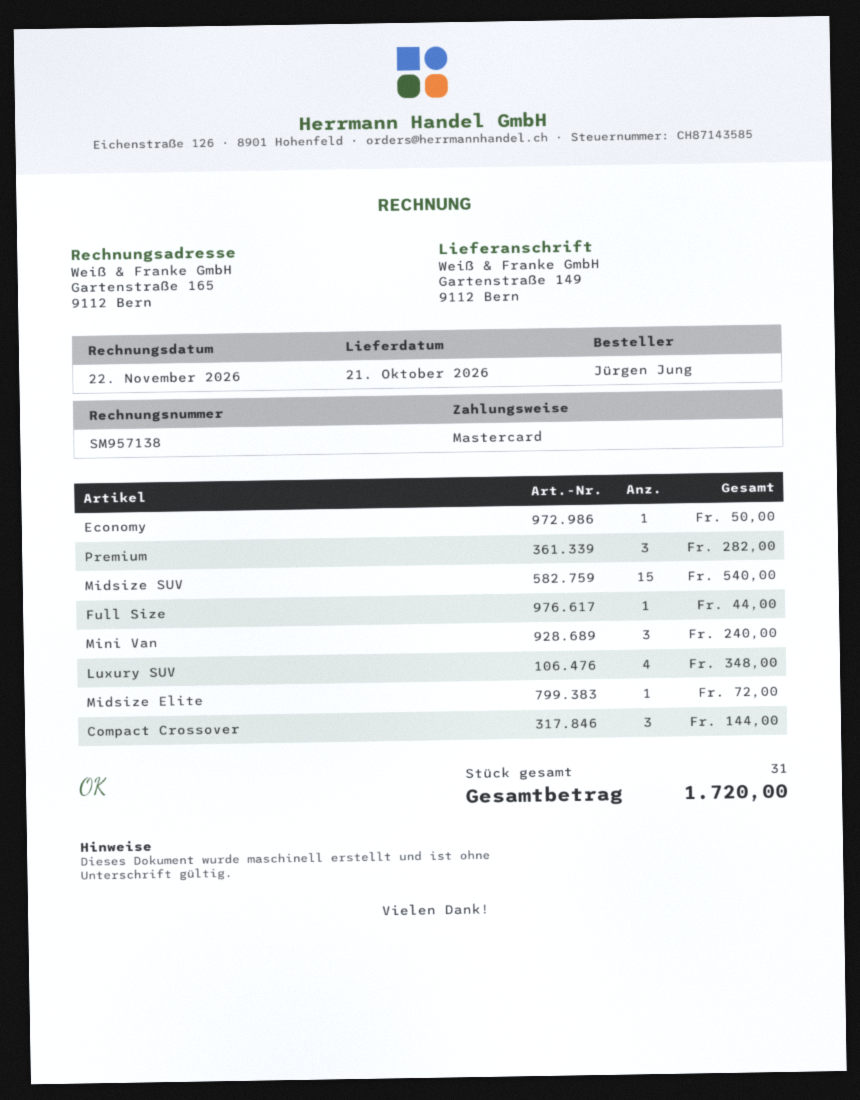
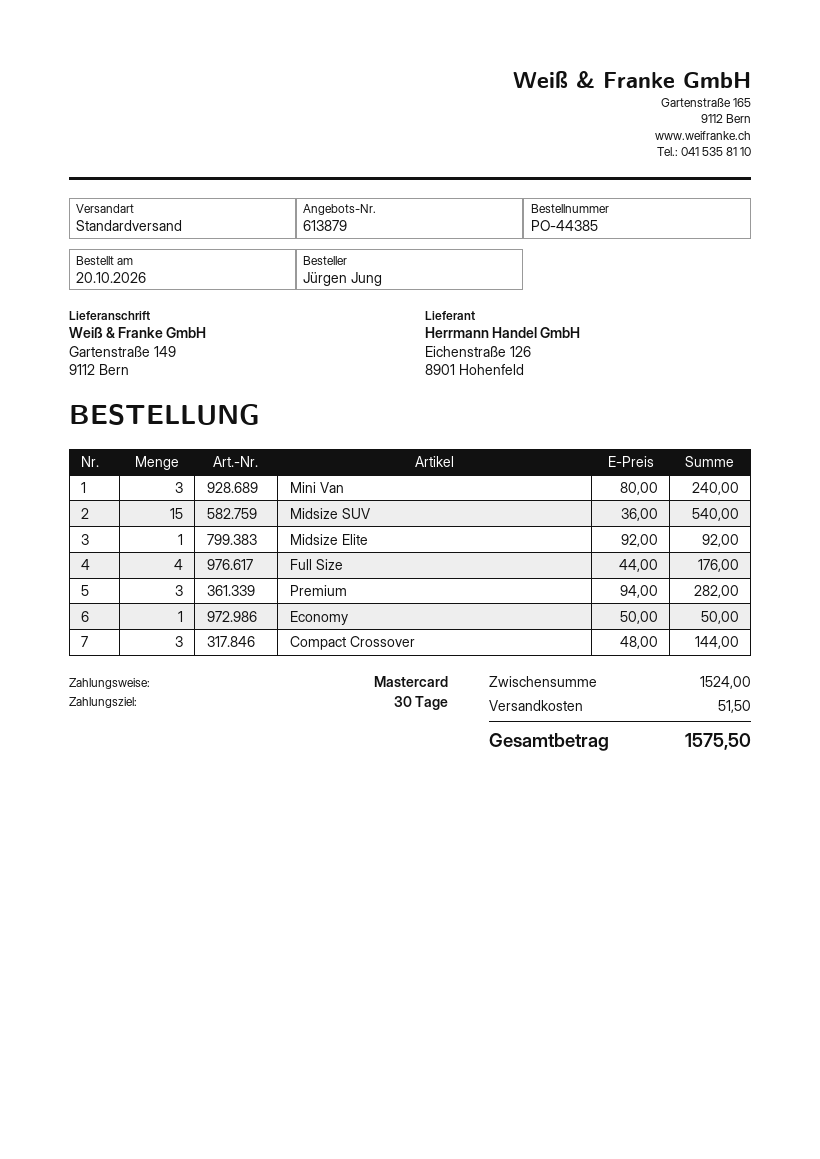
Full Size: 1 for 44.00 -> 4 for 176.00
Luxury SUV: 4 for 348.00 -> none
Midsize Elite: 1 for 72.00 -> 1 for 92.00
shipping: none -> 51.50
total: 1720.00 -> 1575.50

